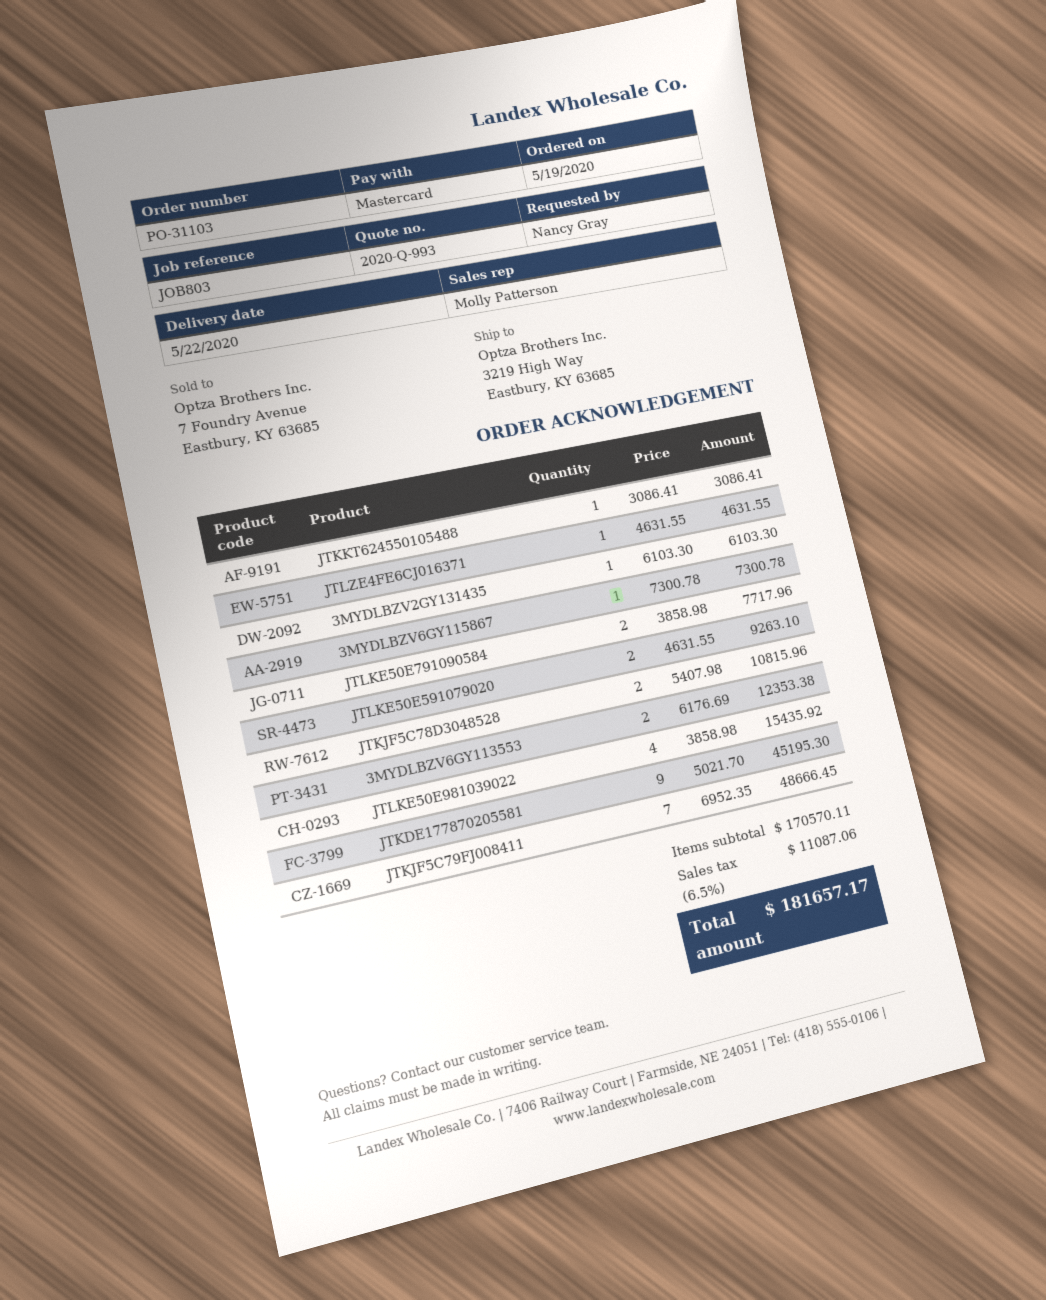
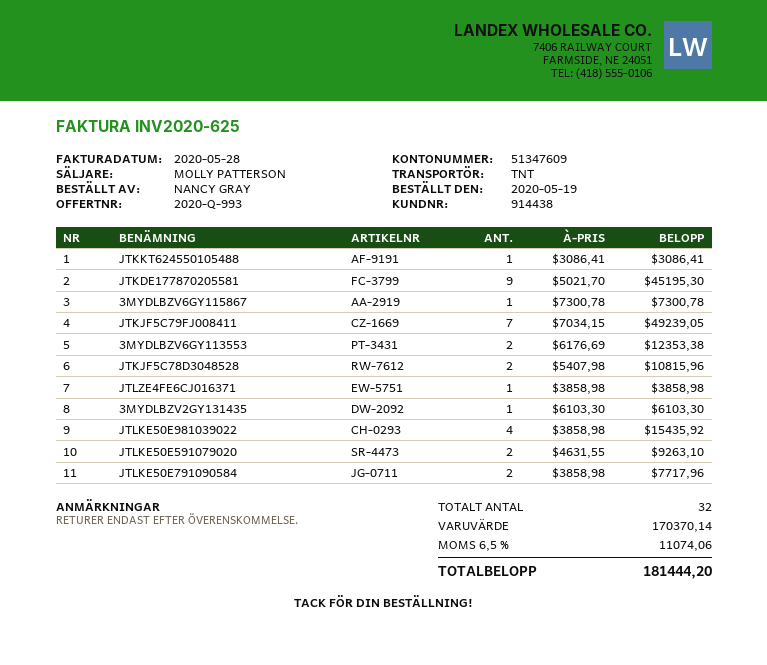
JTLZE4FE6CJ016371: 1 x 4631.55 = 4631.55 -> 1 x 3858.98 = 3858.98
JTKJF5C79FJ008411: 7 x 6952.35 = 48666.45 -> 7 x 7034.15 = 49239.05
subtotal: 170570.11 -> 170370.14
tax: 6.5% = 11087.06 -> 6.5% = 11074.06
total: 181657.17 -> 181444.20

